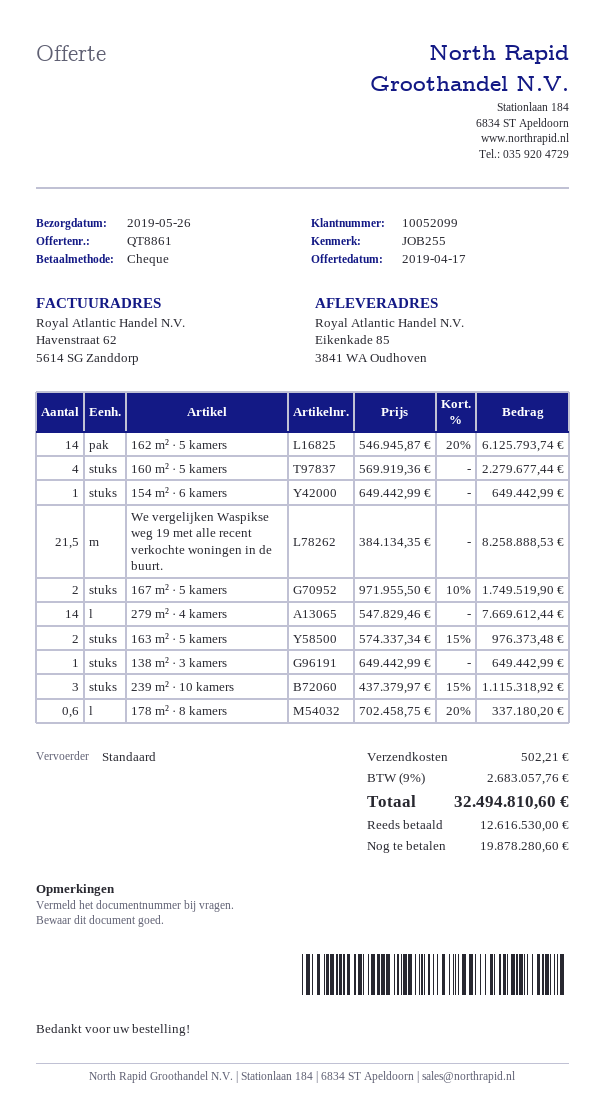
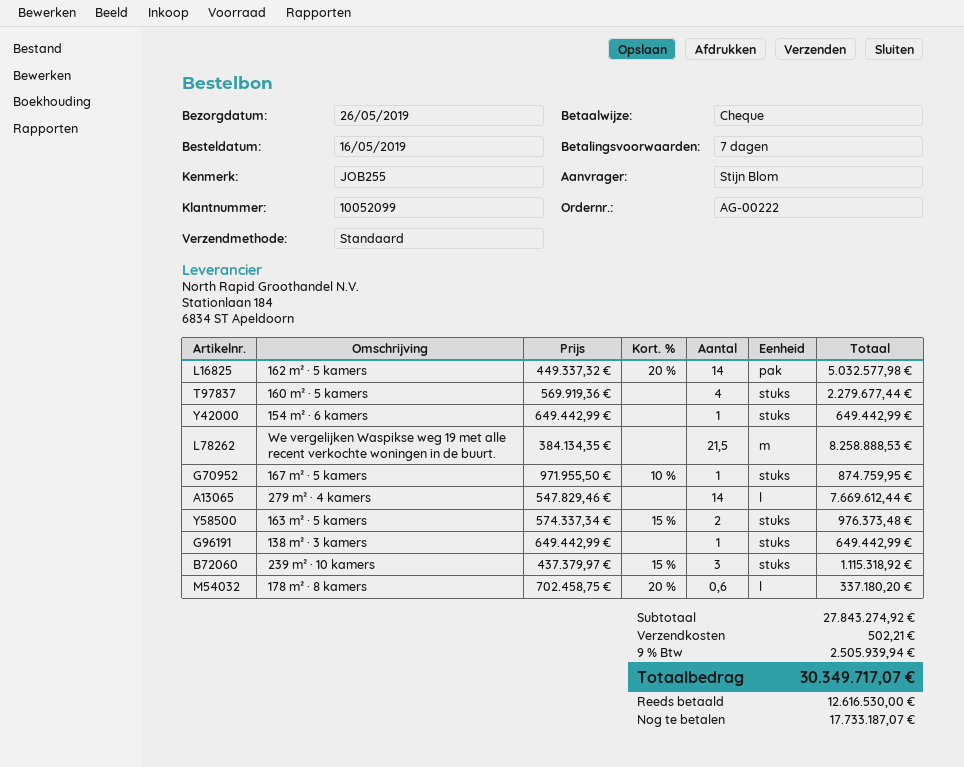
162 m² · 5 kamers: 14 x 546945.87 - 20% = 6125793.74 -> 14 x 449337.32 - 20% = 5032577.98
167 m² · 5 kamers: 2 x 971955.50 - 10% = 1749519.90 -> 1 x 971955.50 - 10% = 874759.95
tax: 9% = 2683057.76 -> 9% = 2505939.94
total: 32494810.60 -> 30349717.07
balance: 19878280.60 -> 17733187.07

